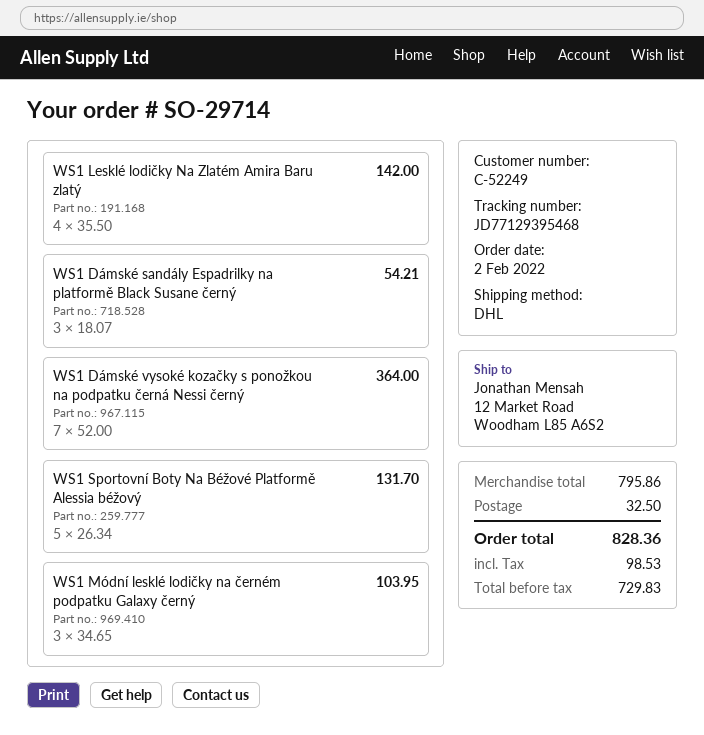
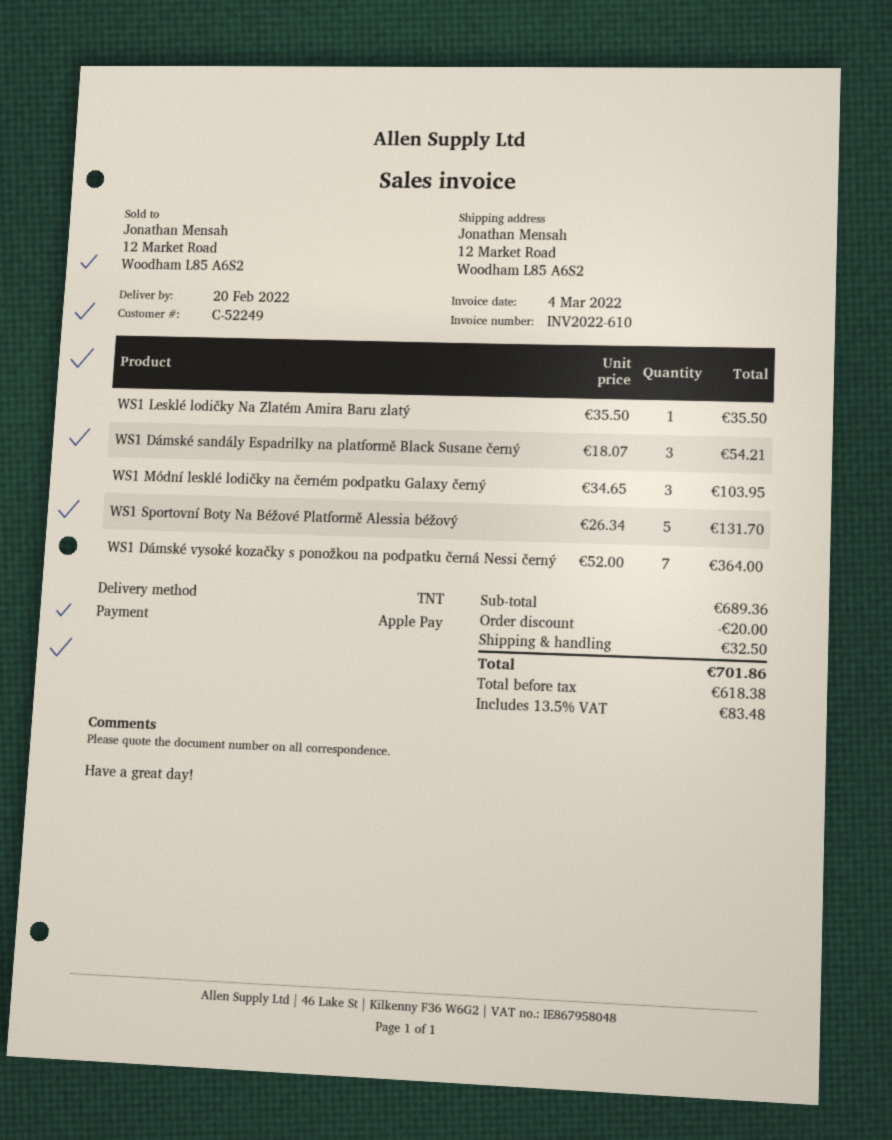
shipping method: DHL -> TNT
WS1 Lesklé lodičky Na Zlatém Amira Baru zlatý: 4 x 35.50 = 142.00 -> 1 x 35.50 = 35.50
subtotal: 795.86 -> 689.36
discount: none -> 20.00
net: 729.83 -> 618.38
tax: 98.53 -> 83.48
total: 828.36 -> 701.86

